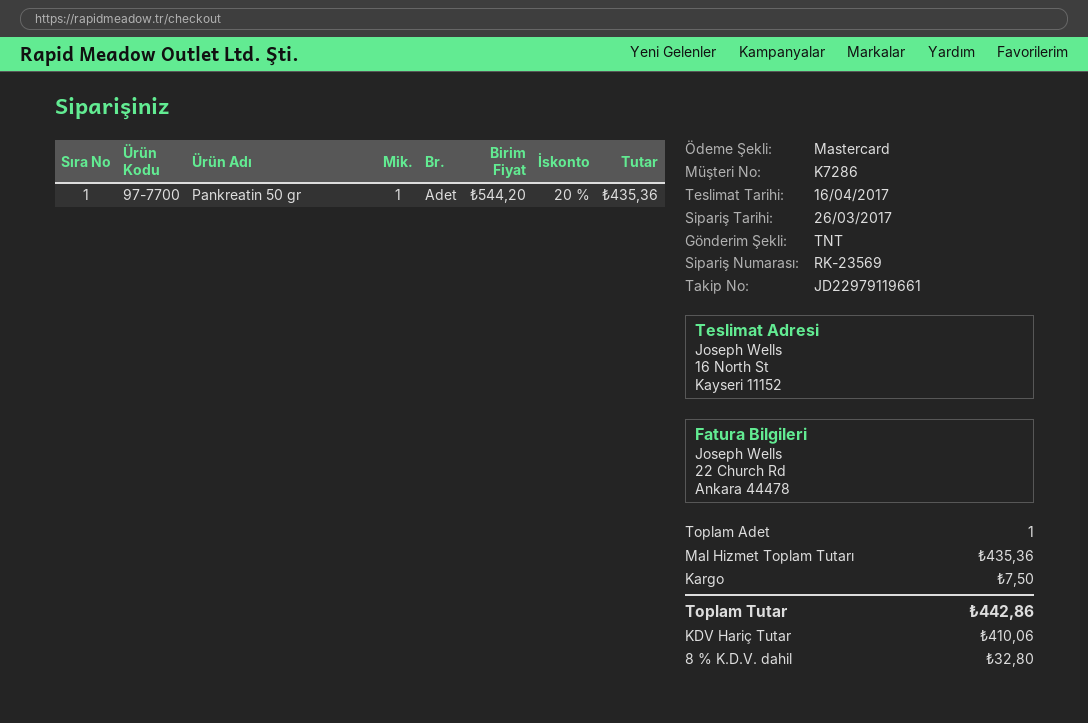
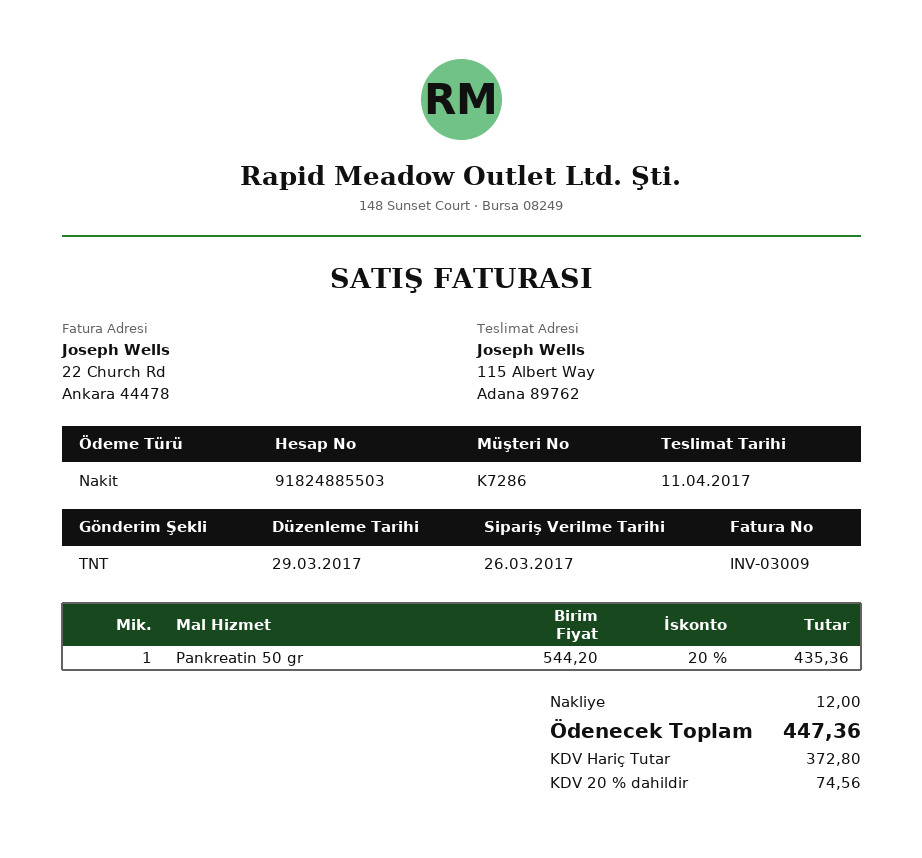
delivery date: 2017-04-16 -> 2017-04-11
payment method: Mastercard -> cash
ship to: 16 North St, Kayseri 11152 -> 115 Albert Way, Adana 89762
shipping: 7.50 -> 12.00
net: 410.06 -> 372.80
tax: 8% = 32.80 -> 20% = 74.56
total: 442.86 -> 447.36

